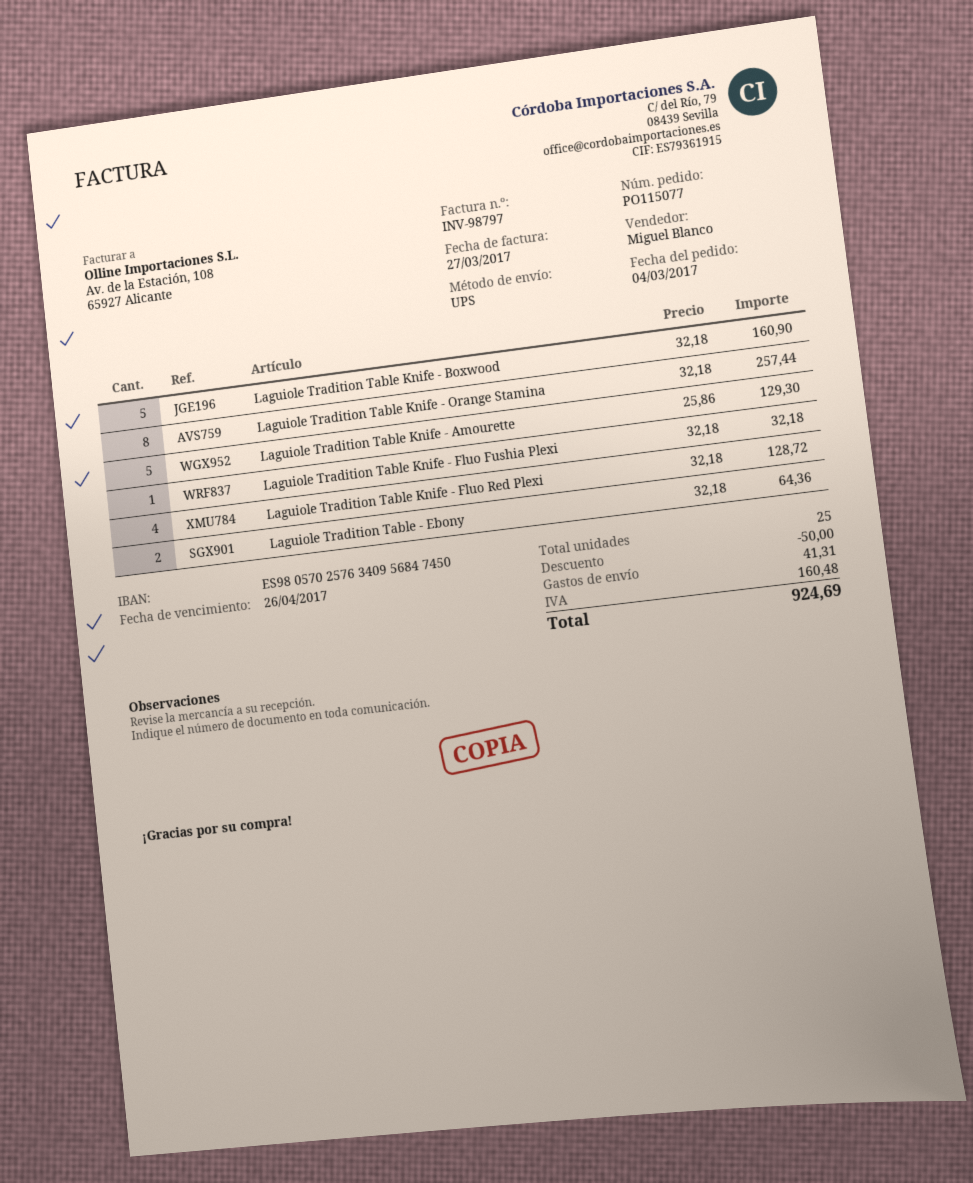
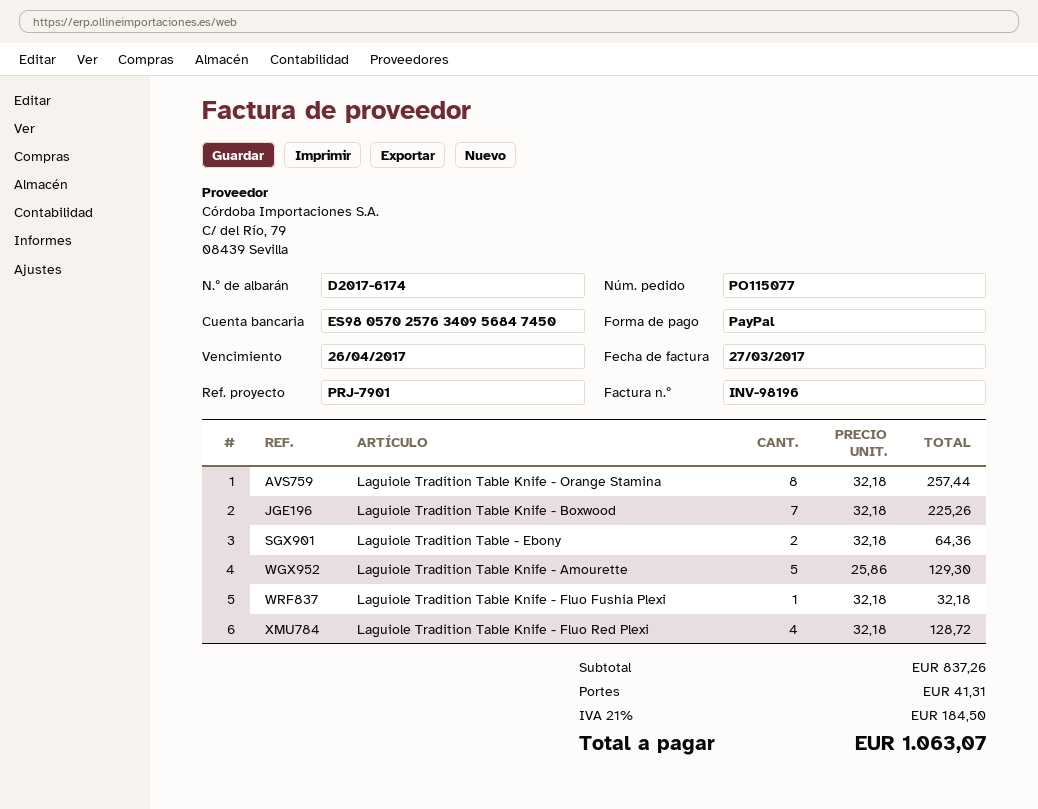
invoice number: INV-98797 -> INV-98196
Laguiole Tradition Table Knife - Boxwood: 5 x 32.18 = 160.90 -> 7 x 32.18 = 225.26
discount: 50.00 -> none
tax: 160.48 -> 184.50
total: 924.69 -> 1063.07

